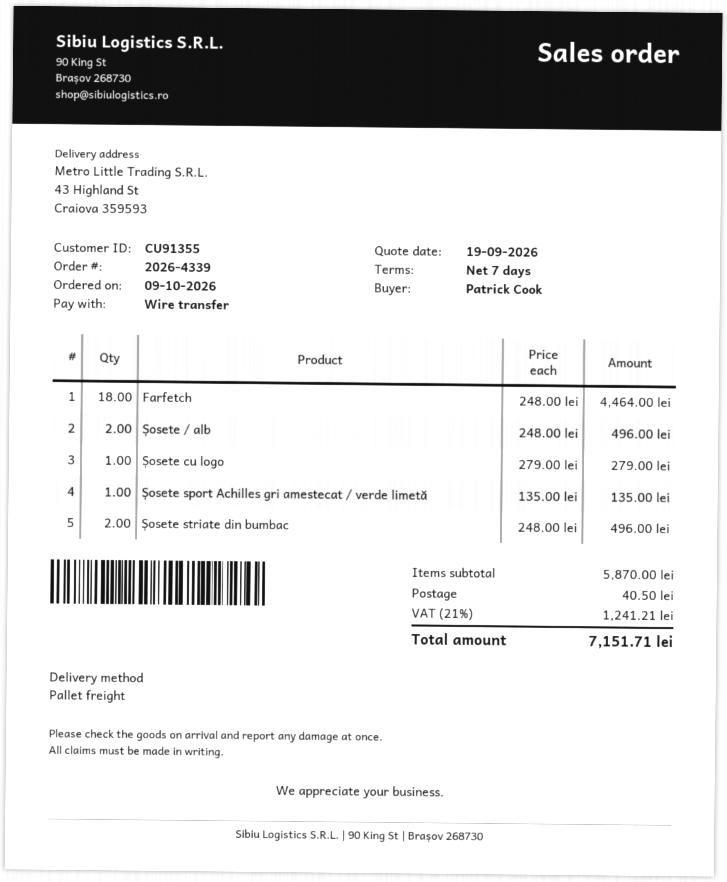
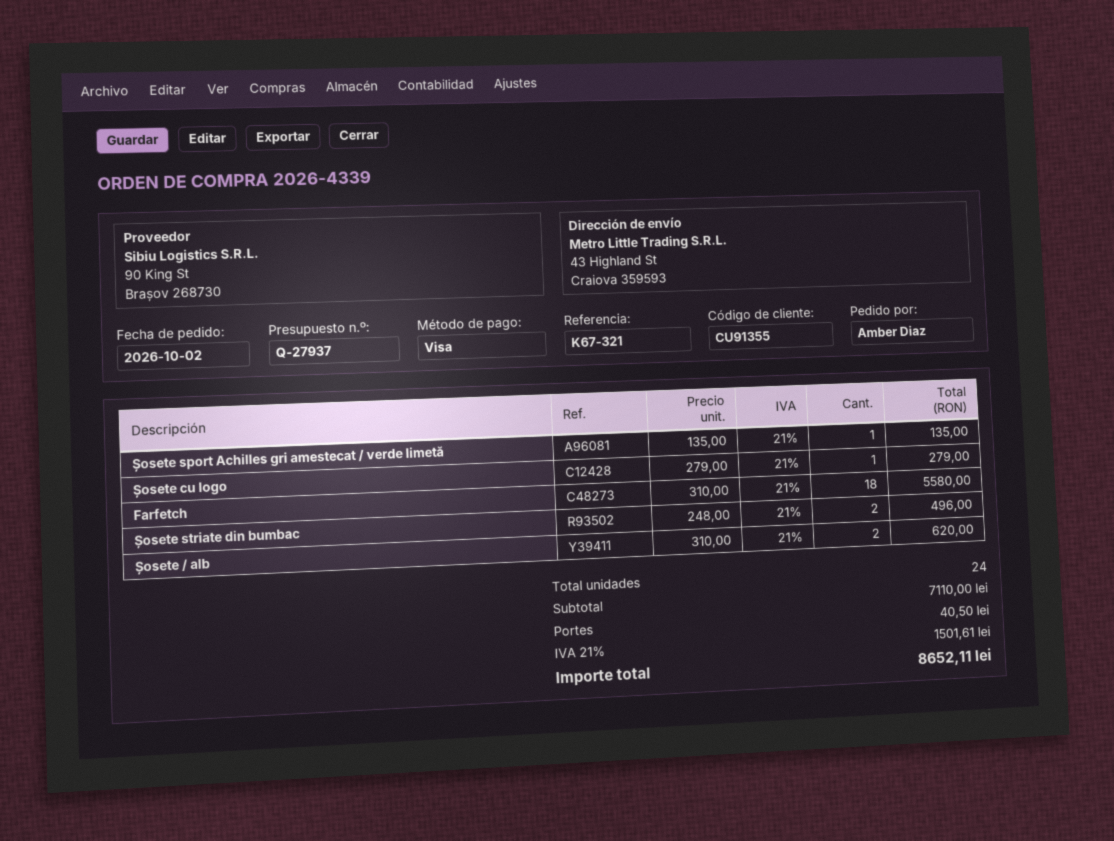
order date: 2026-10-09 -> 2026-10-02
ordered by: Patrick Cook -> Amber Diaz
payment method: bank transfer -> Visa
Farfetch: 18 x 248.00 = 4464.00 -> 18 x 310.00 = 5580.00
Șosete / alb: 2 x 248.00 = 496.00 -> 2 x 310.00 = 620.00
subtotal: 5870.00 -> 7110.00
tax: 21% = 1241.21 -> 21% = 1501.61
total: 7151.71 -> 8652.11

